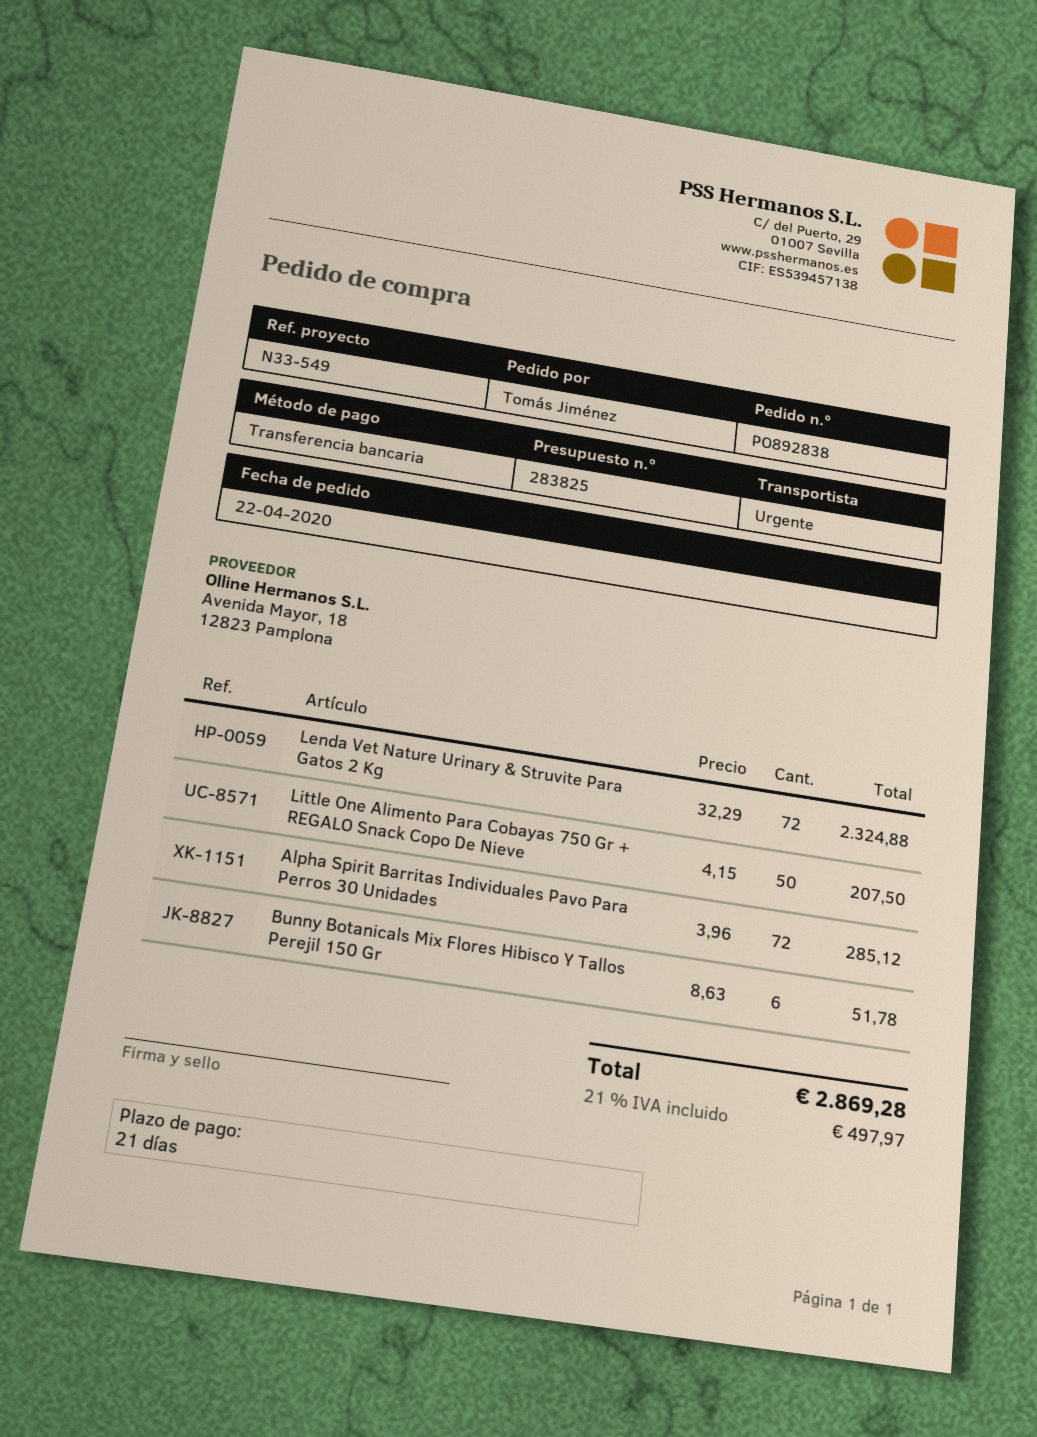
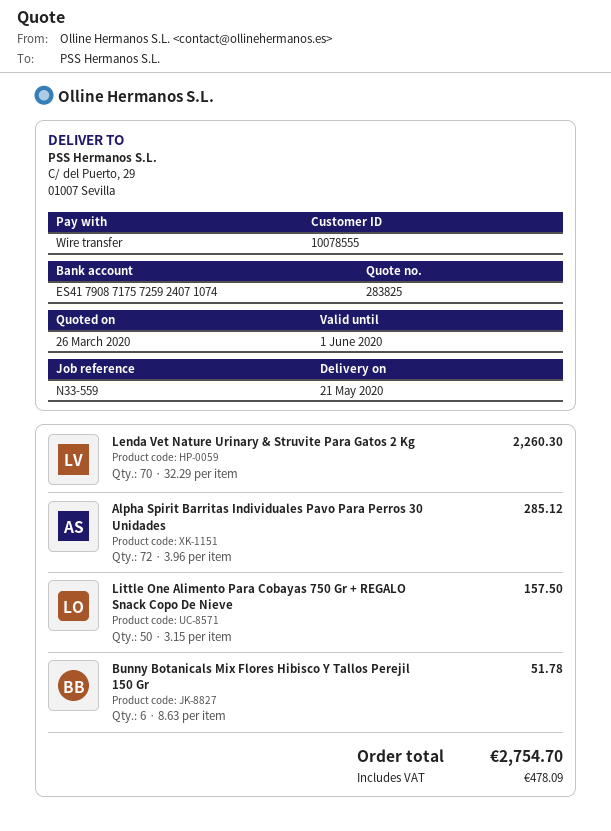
reference: N33-549 -> N33-559
Lenda Vet Nature Urinary & Struvite Para Gatos 2 Kg: 72 x 32.29 = 2324.88 -> 70 x 32.29 = 2260.30
Little One Alimento Para Cobayas 750 Gr + REGALO Snack Copo De Nieve: 50 x 4.15 = 207.50 -> 50 x 3.15 = 157.50
tax: 497.97 -> 478.09
total: 2869.28 -> 2754.70

